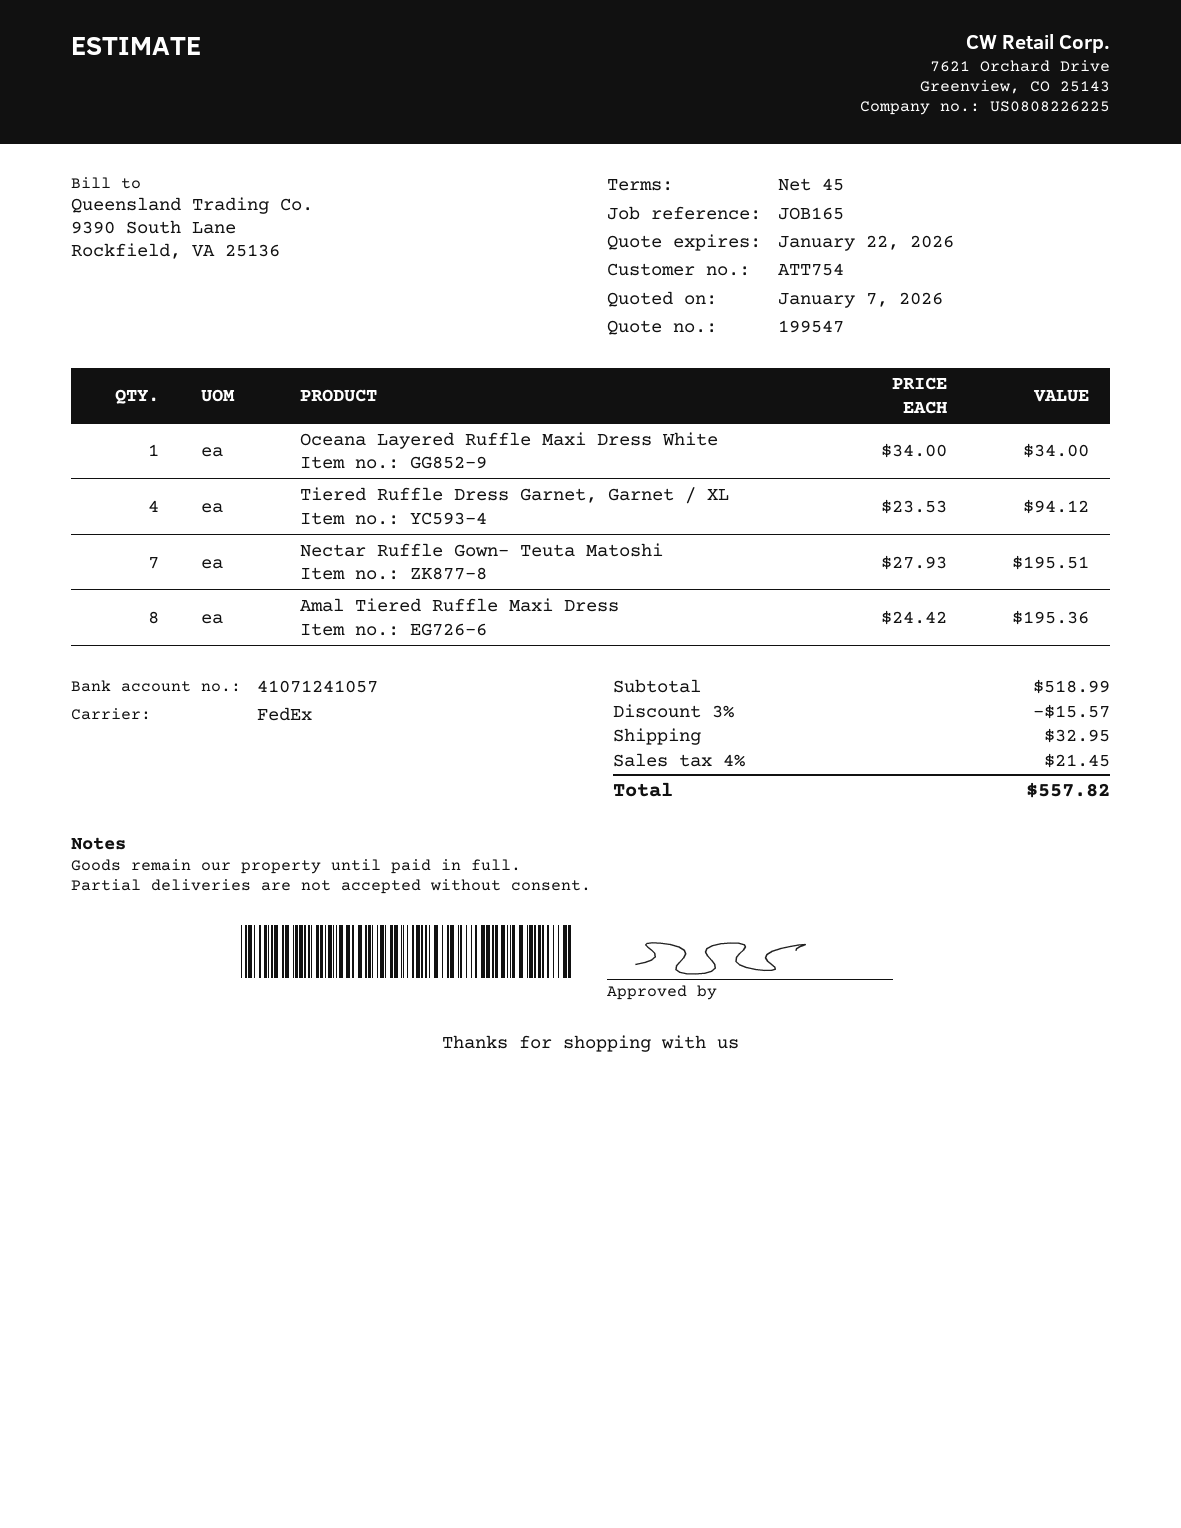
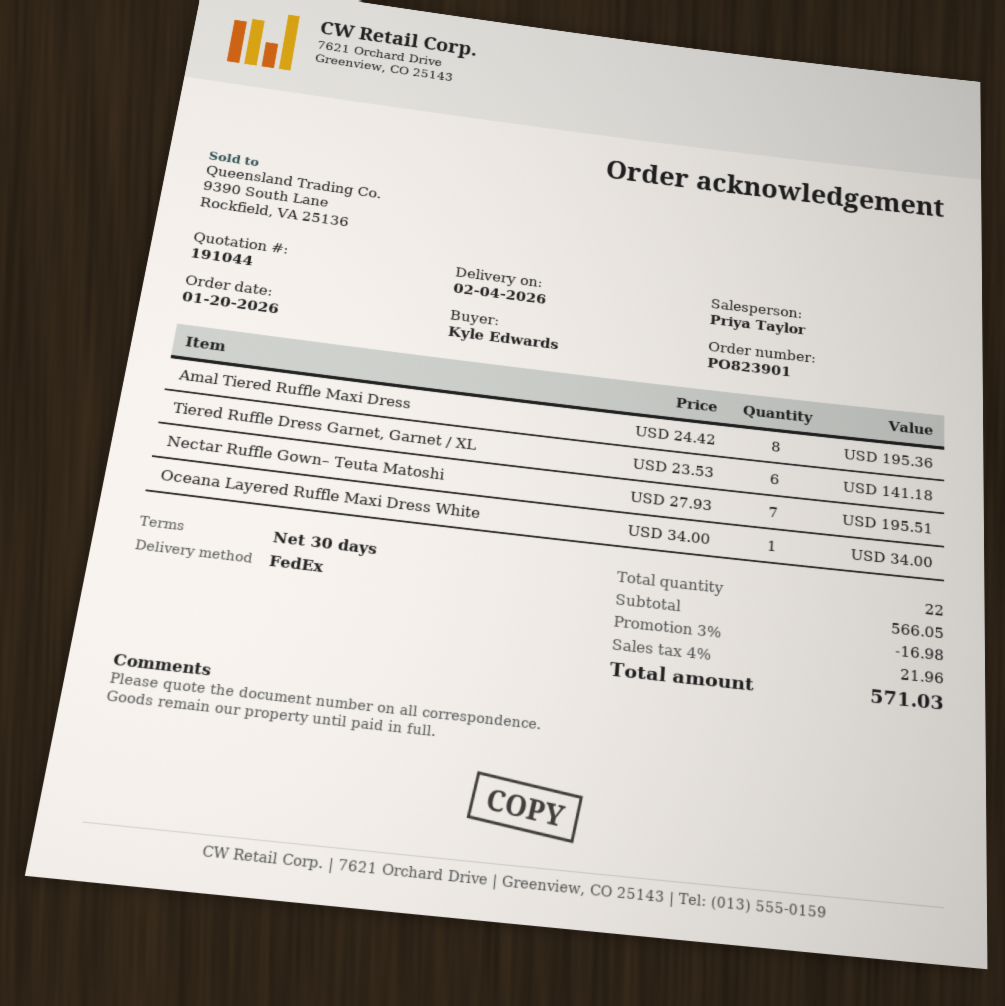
quote number: 199547 -> 191044
payment terms: 45 days -> 30 days
Tiered Ruffle Dress Garnet, Garnet / XL: 4 x 23.53 = 94.12 -> 6 x 23.53 = 141.18
subtotal: 518.99 -> 566.05
discount: 3% = 15.57 -> 3% = 16.98
shipping: 32.95 -> none
tax: 4% = 21.45 -> 4% = 21.96
total: 557.82 -> 571.03

